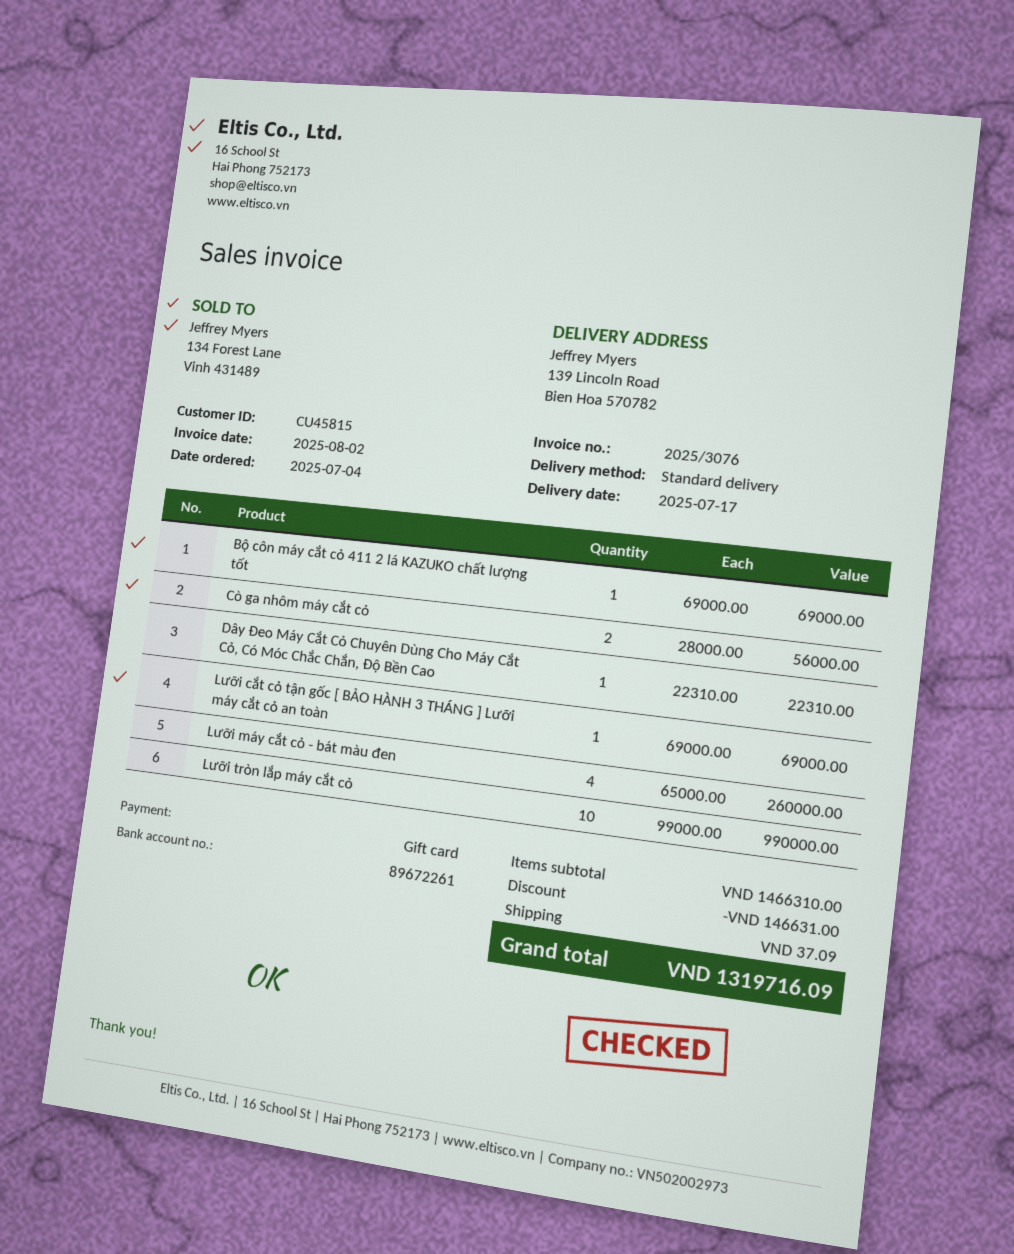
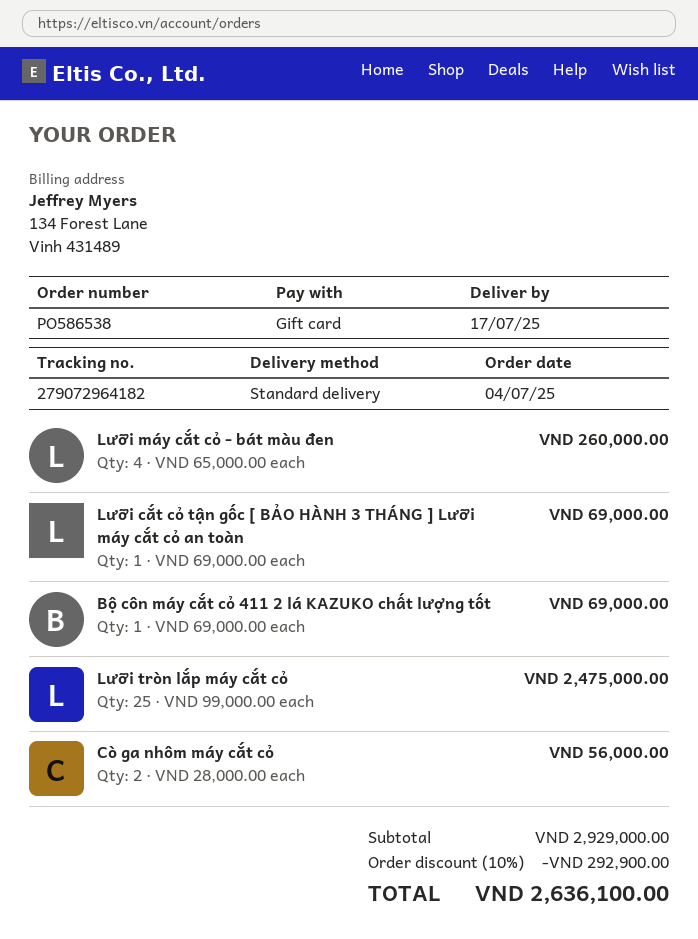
Dây Đeo Máy Cắt Cỏ Chuyên Dùng Cho Máy Cắt Cỏ, Có Móc Chắc Chắn, Độ Bền Cao: 1 x 22310.00 = 22310.00 -> none
Lưỡi tròn lắp máy cắt cỏ: 10 x 99000.00 = 990000.00 -> 25 x 99000.00 = 2475000.00
subtotal: 1466310.00 -> 2929000.00
discount: 146631.00 -> 292900.00
shipping: 37.09 -> none
total: 1319716.09 -> 2636100.00

